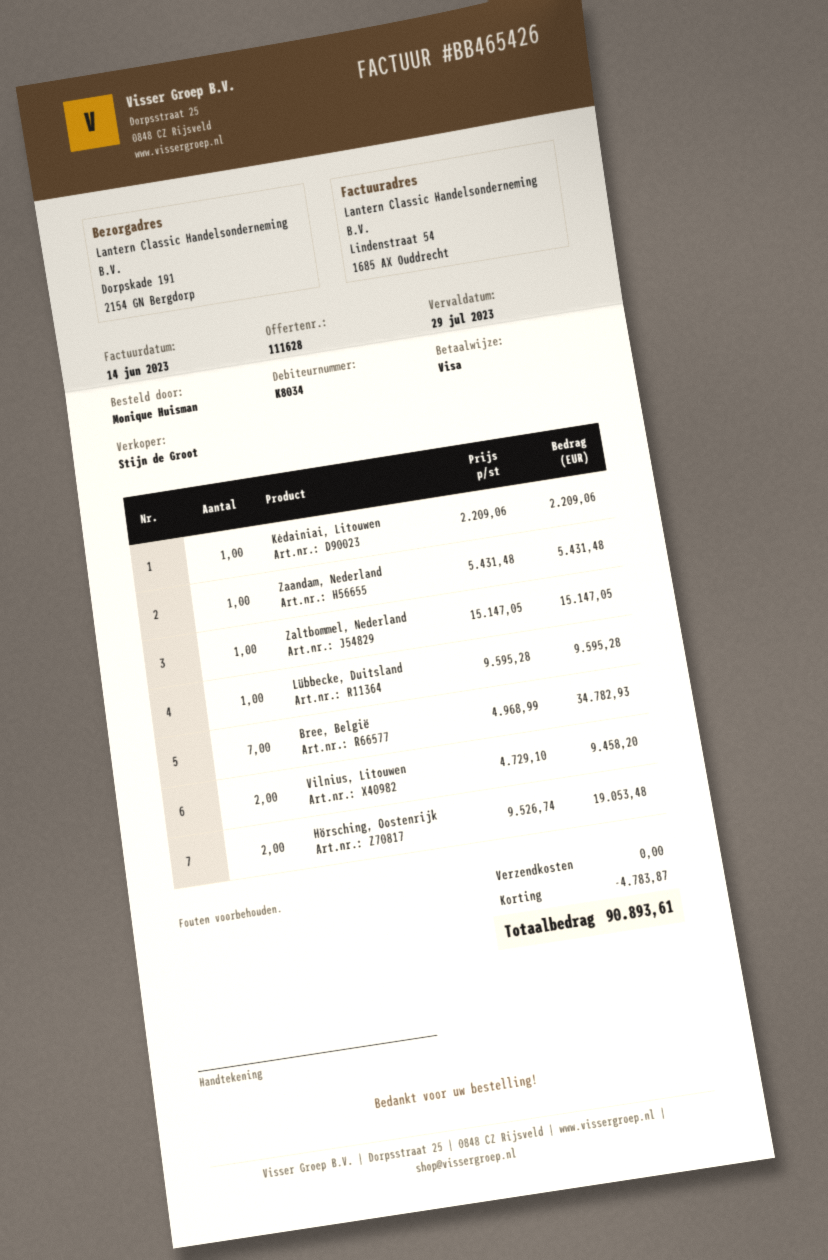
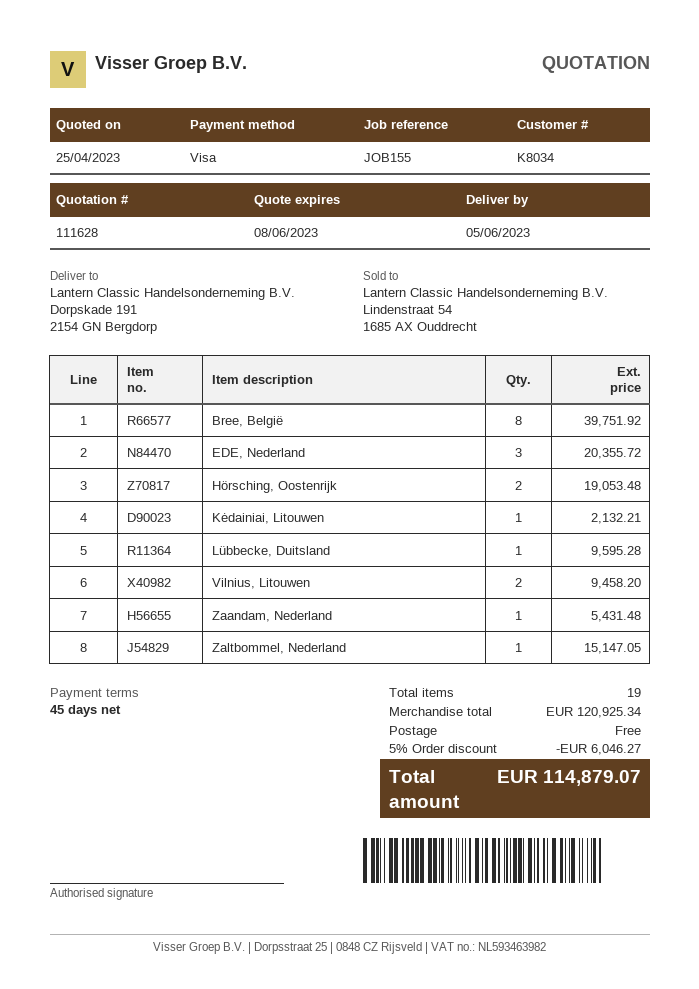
Kėdainiai, Litouwen: 1 for 2209.06 -> 1 for 2132.21
Bree, België: 7 for 34782.93 -> 8 for 39751.92
EDE, Nederland: none -> 3 for 20355.72
discount: 4783.87 -> 6046.27
total: 90893.61 -> 114879.07

